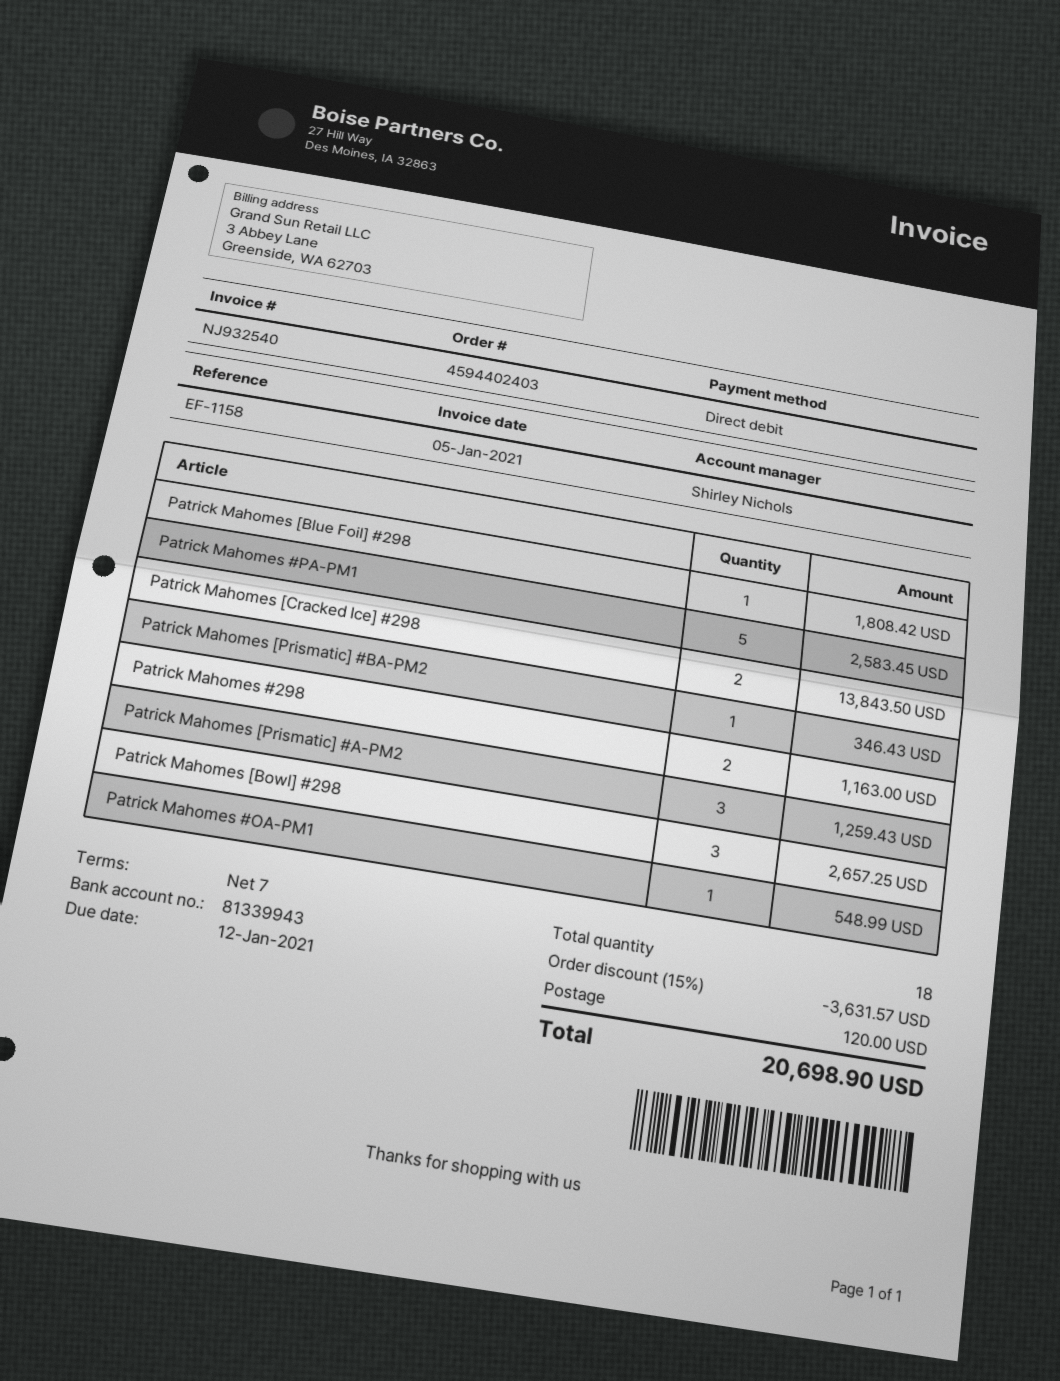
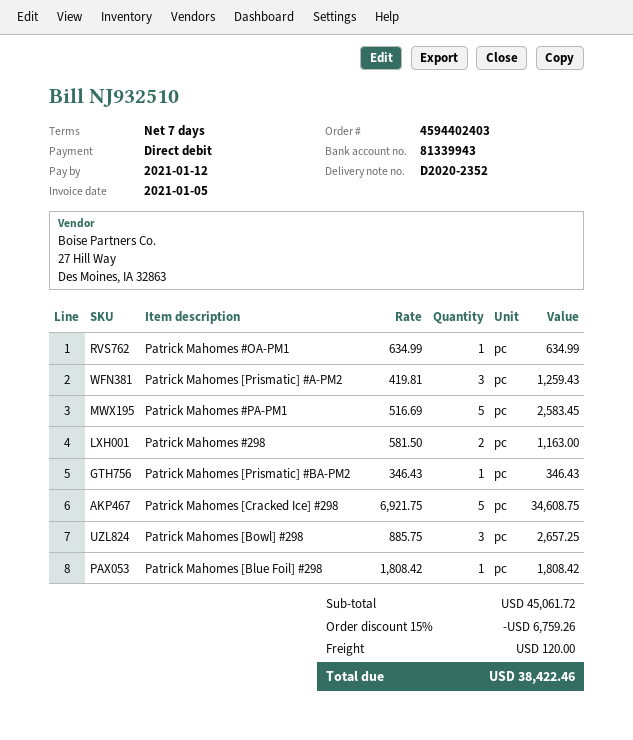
invoice number: NJ932540 -> NJ932510
Patrick Mahomes [Cracked Ice] #298: 2 for 13843.50 -> 5 for 34608.75
Patrick Mahomes #OA-PM1: 1 for 548.99 -> 1 for 634.99
discount: 15% = 3631.57 -> 15% = 6759.26
total: 20698.90 -> 38422.46

